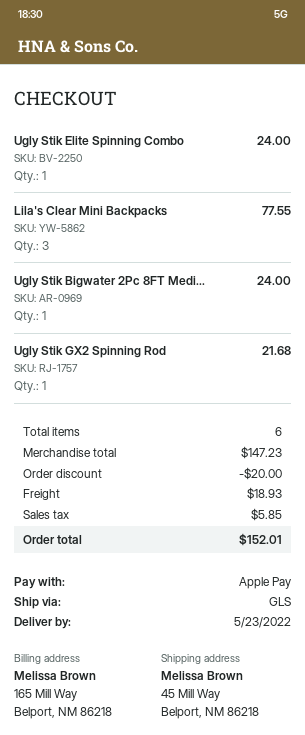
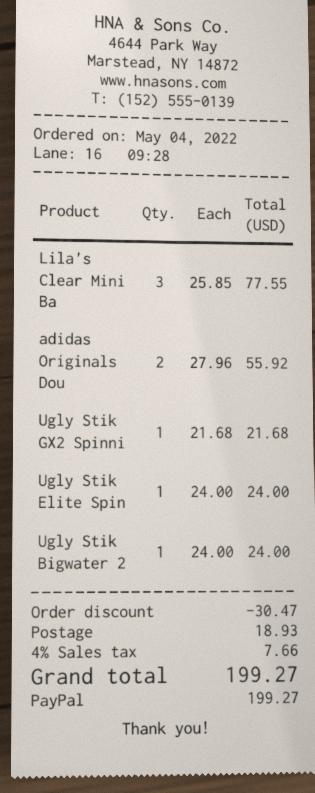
payment method: Apple Pay -> PayPal
adidas Originals Dou: none -> 2 for 55.92
discount: 20.00 -> 30.47
tax: 5.85 -> 7.66
total: 152.01 -> 199.27

